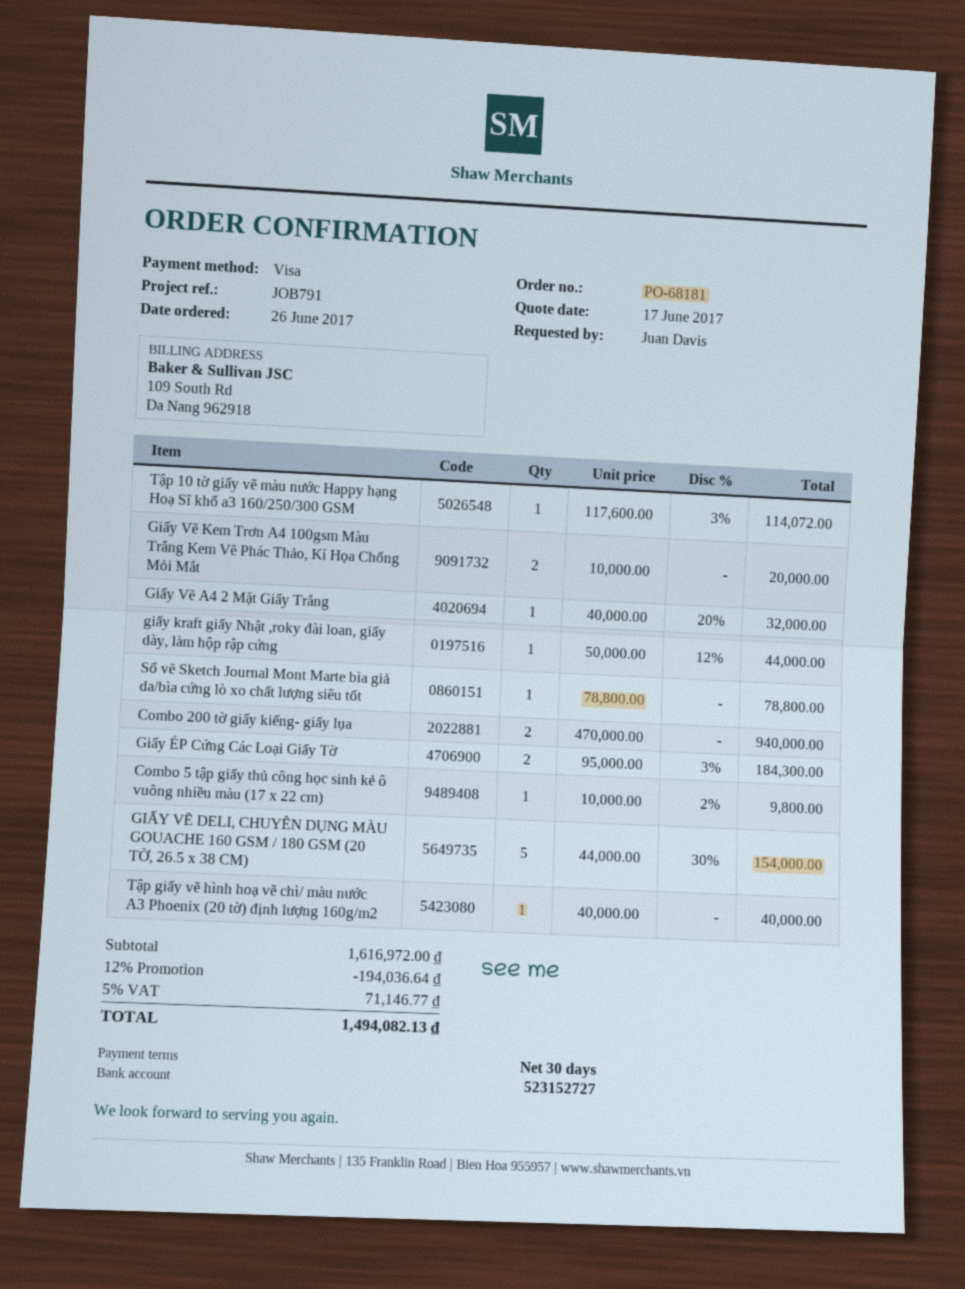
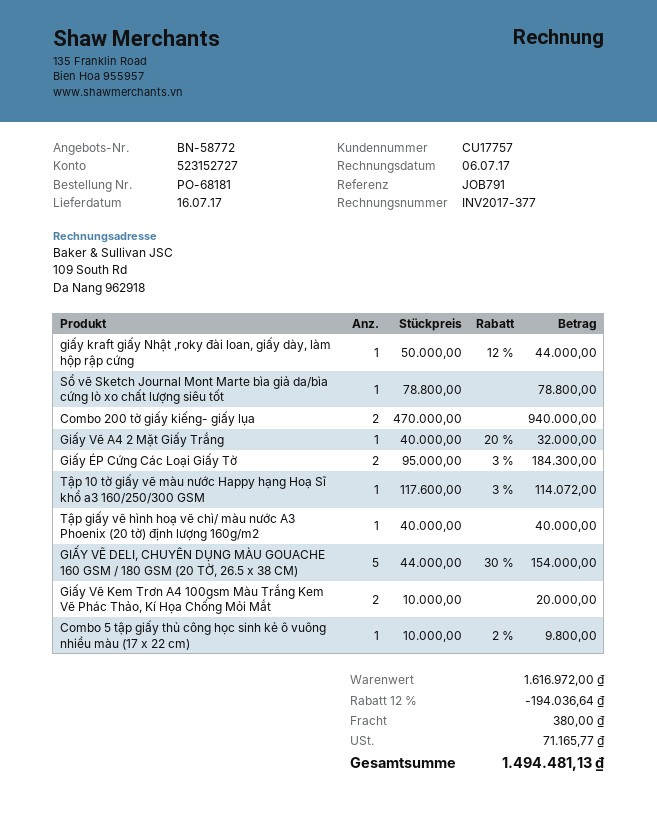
shipping: none -> 380.00
tax: 71146.77 -> 71165.77
total: 1494082.13 -> 1494481.13

